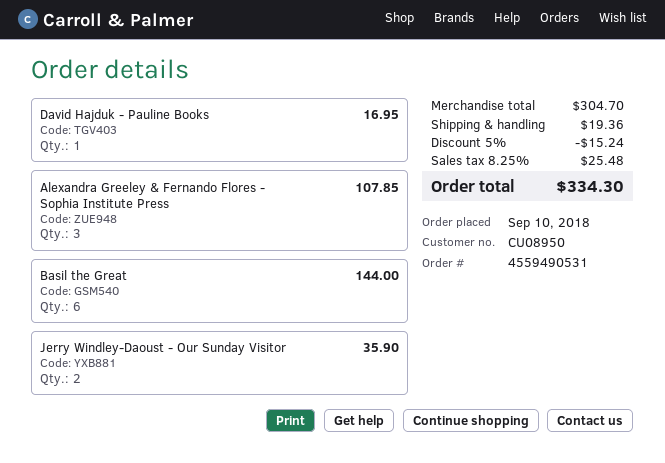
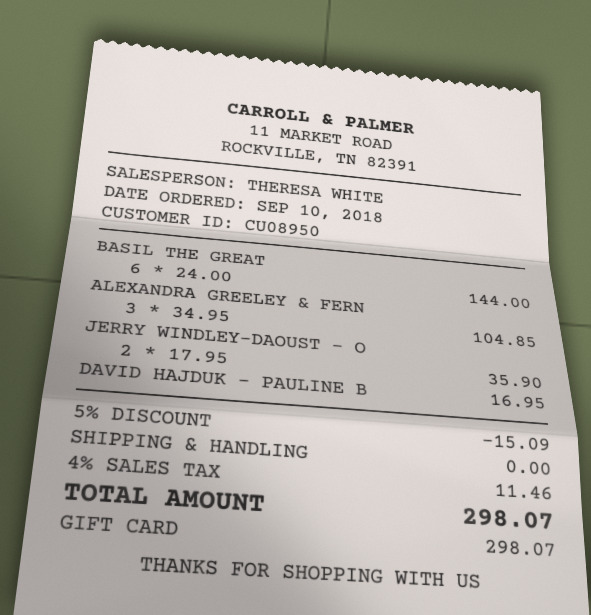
Alexandra Greeley & Fernando Flores - Sophia Institute Press: 3 for 107.85 -> 3 for 104.85
discount: 5% = 15.24 -> 5% = 15.09
shipping: 19.36 -> 0.00
tax: 8.25% = 25.48 -> 4% = 11.46
total: 334.30 -> 298.07

